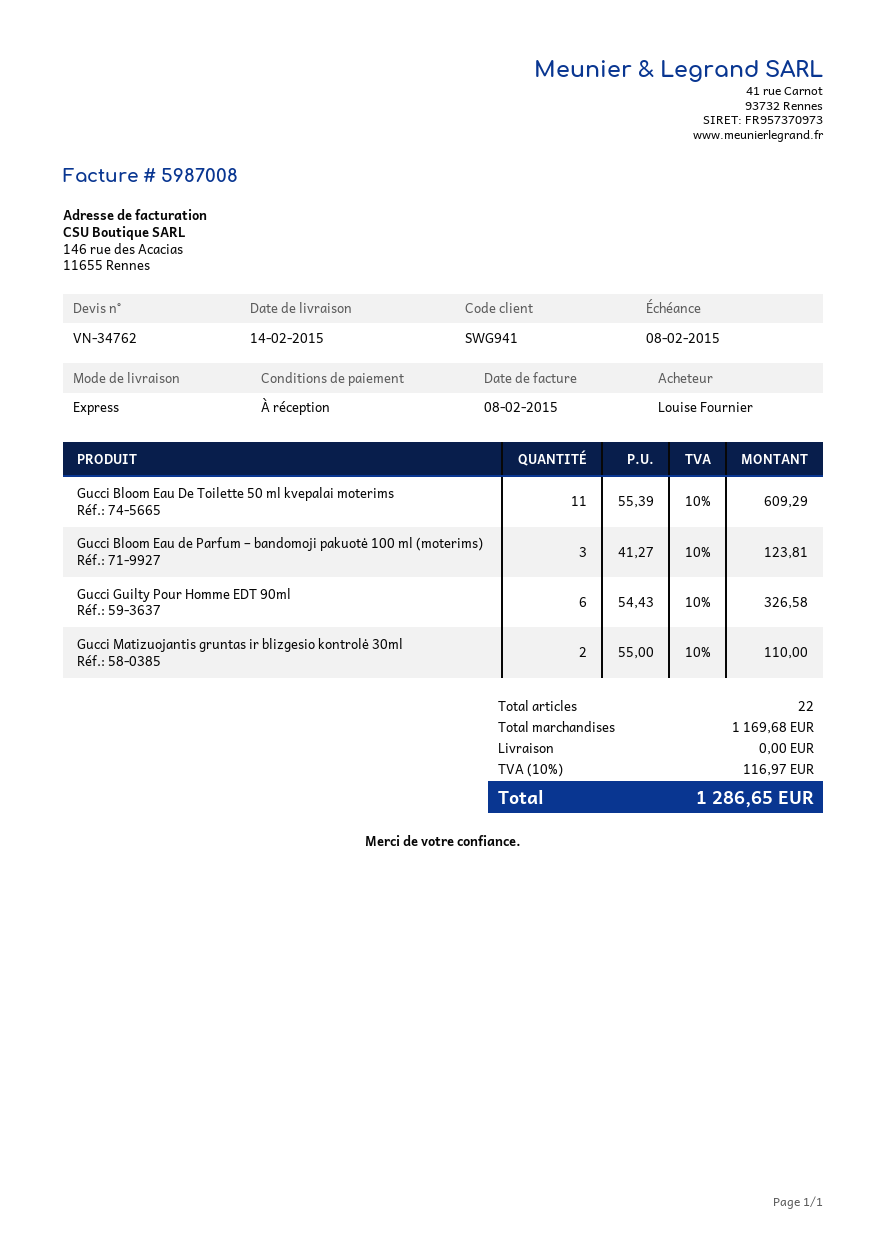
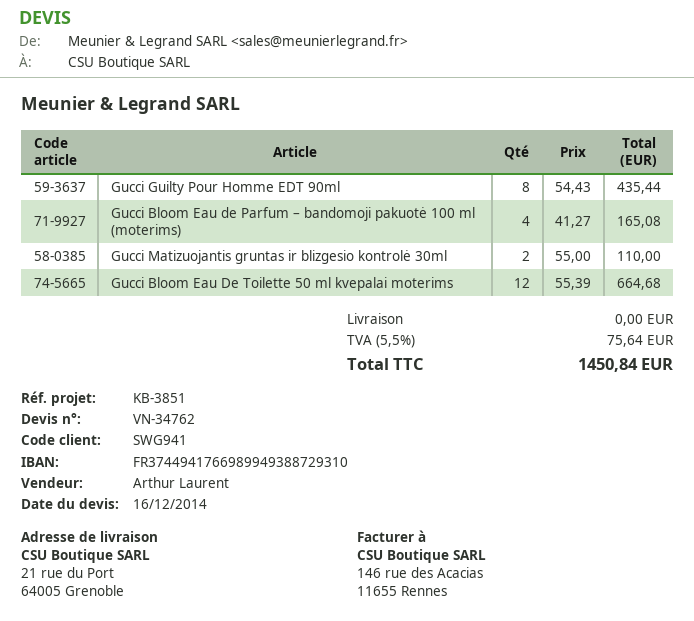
Gucci Bloom Eau De Toilette 50 ml kvepalai moterims: 11 x 55.39 = 609.29 -> 12 x 55.39 = 664.68
Gucci Bloom Eau de Parfum – bandomoji pakuotė 100 ml (moterims): 3 x 41.27 = 123.81 -> 4 x 41.27 = 165.08
Gucci Guilty Pour Homme EDT 90ml: 6 x 54.43 = 326.58 -> 8 x 54.43 = 435.44
tax: 10% = 116.97 -> 5.5% = 75.64
total: 1286.65 -> 1450.84

